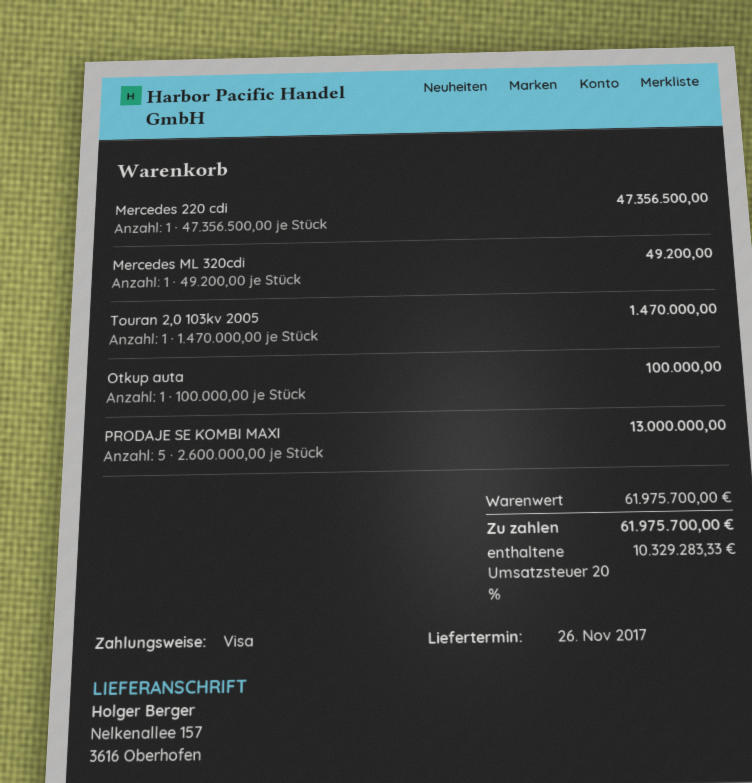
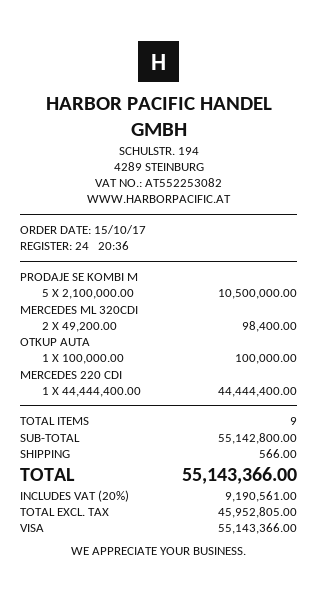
Mercedes 220 cdi: 1 x 47356500.00 = 47356500.00 -> 1 x 44444400.00 = 44444400.00
Mercedes ML 320cdi: 1 x 49200.00 = 49200.00 -> 2 x 49200.00 = 98400.00
Touran 2,0 103kv 2005: 1 x 1470000.00 = 1470000.00 -> none
PRODAJE SE KOMBI MAXI: 5 x 2600000.00 = 13000000.00 -> 5 x 2100000.00 = 10500000.00
subtotal: 61975700.00 -> 55142800.00
shipping: none -> 566.00
tax: 20% = 10329283.33 -> 20% = 9190561.00
total: 61975700.00 -> 55143366.00

